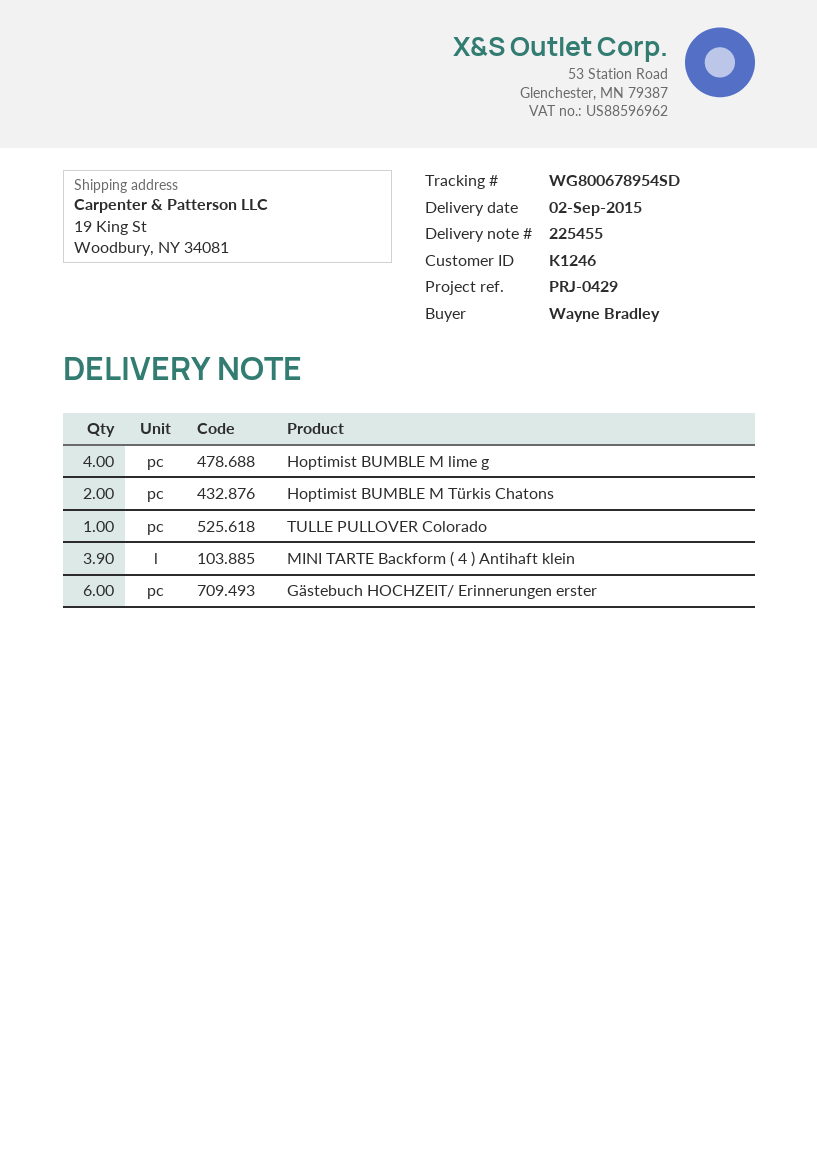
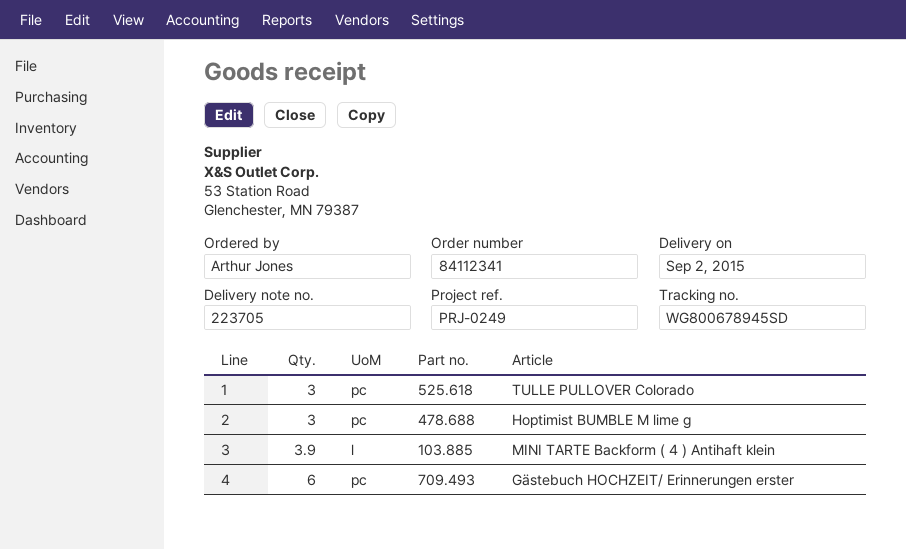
delivery note number: 225455 -> 223705
reference: PRJ-0429 -> PRJ-0249
ordered by: Wayne Bradley -> Arthur Jones
tracking number: WG800678954SD -> WG800678945SD
Hoptimist BUMBLE M lime g: 4 -> 3
Hoptimist BUMBLE M Türkis Chatons: 2 -> none
TULLE PULLOVER Colorado: 1 -> 3

